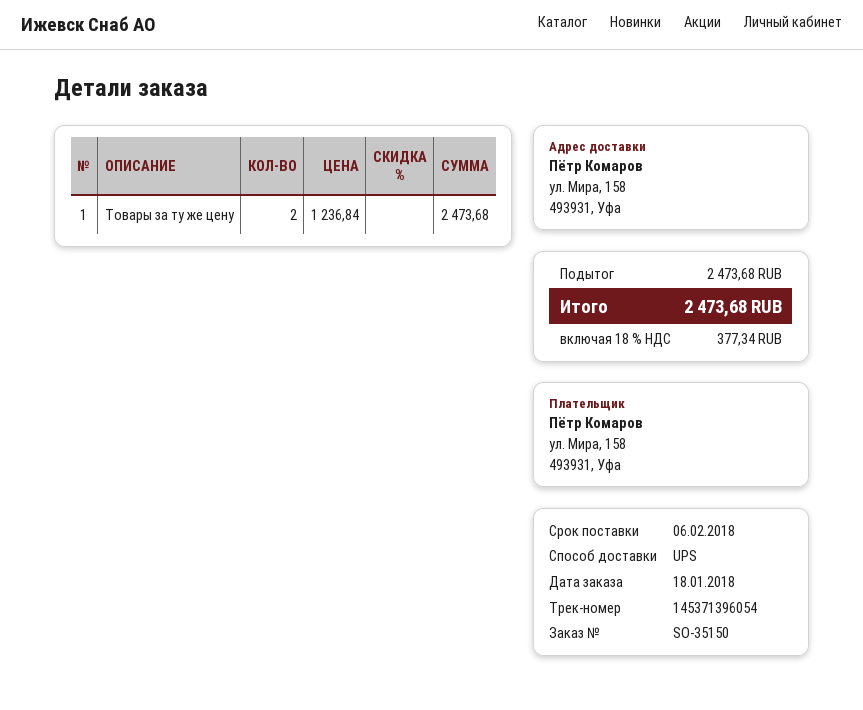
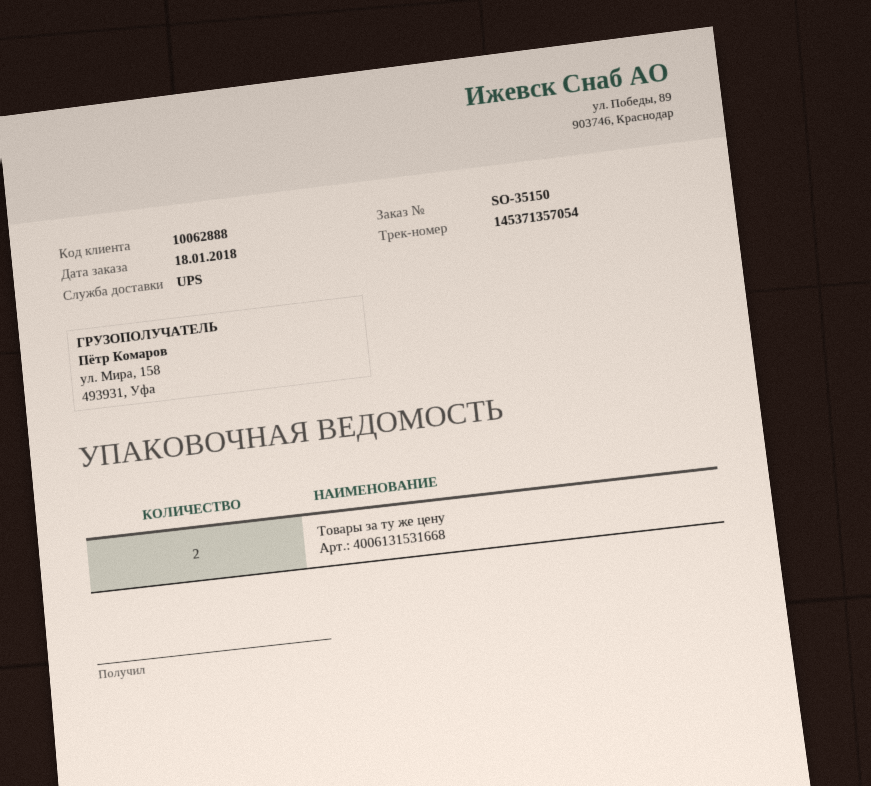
tracking number: 145371396054 -> 145371357054

